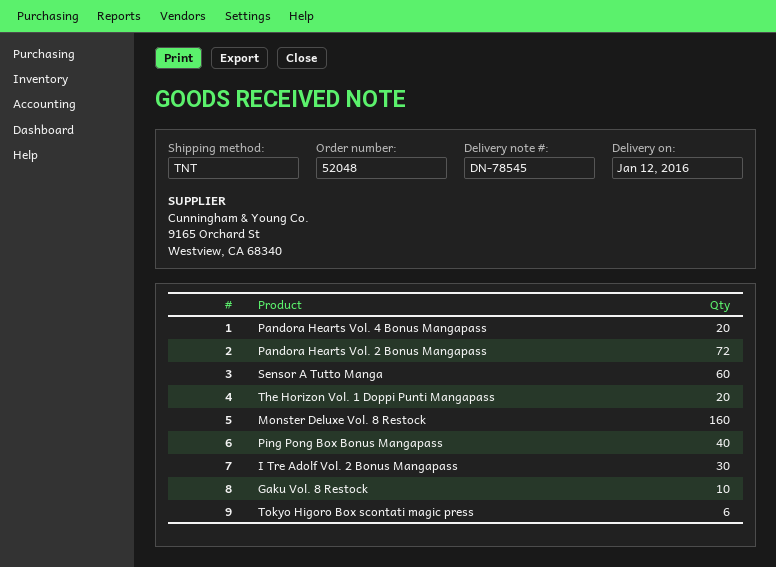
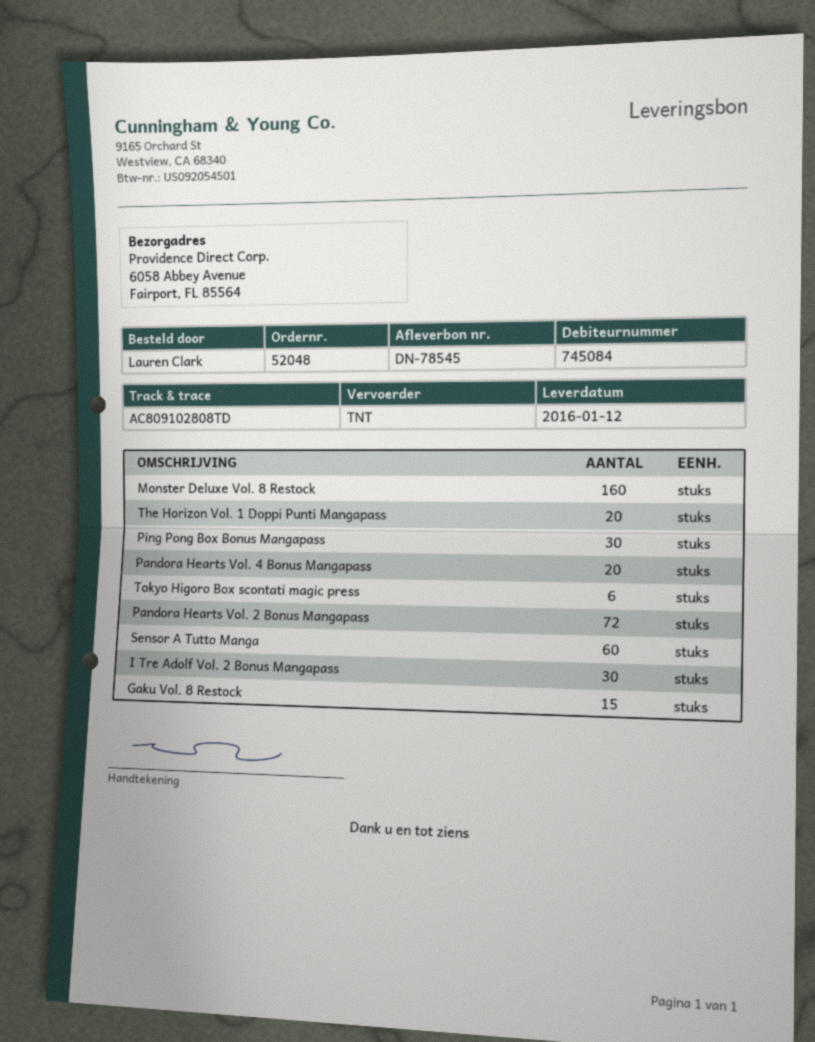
Ping Pong Box Bonus Mangapass: 40 -> 30
Gaku Vol. 8 Restock: 10 -> 15

